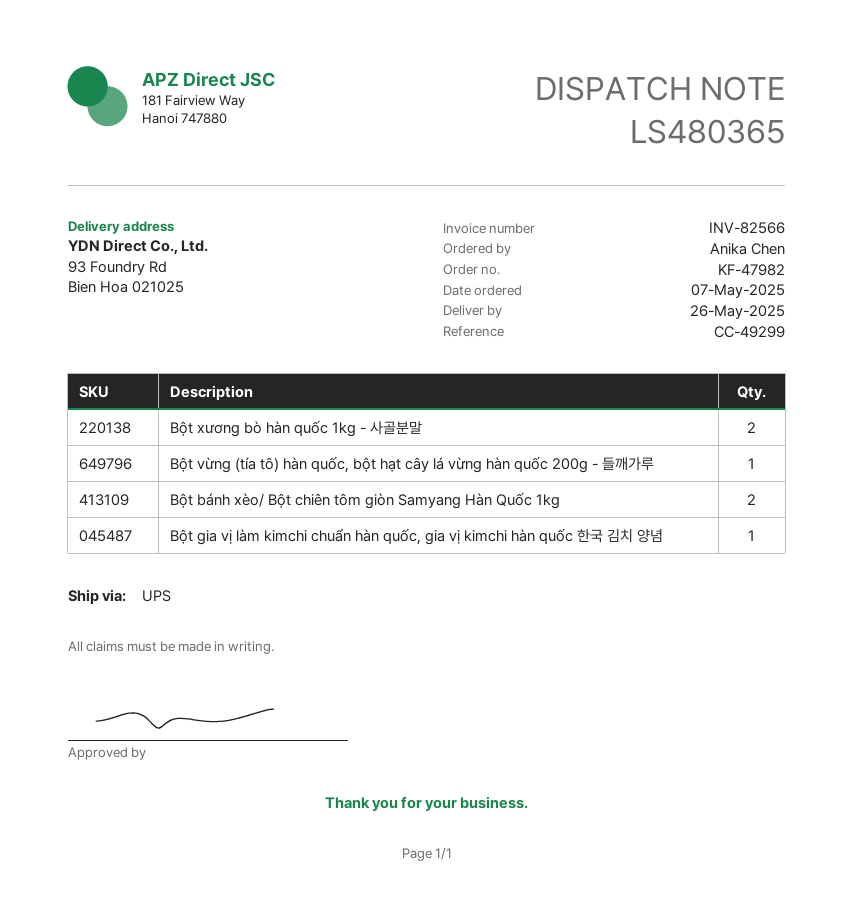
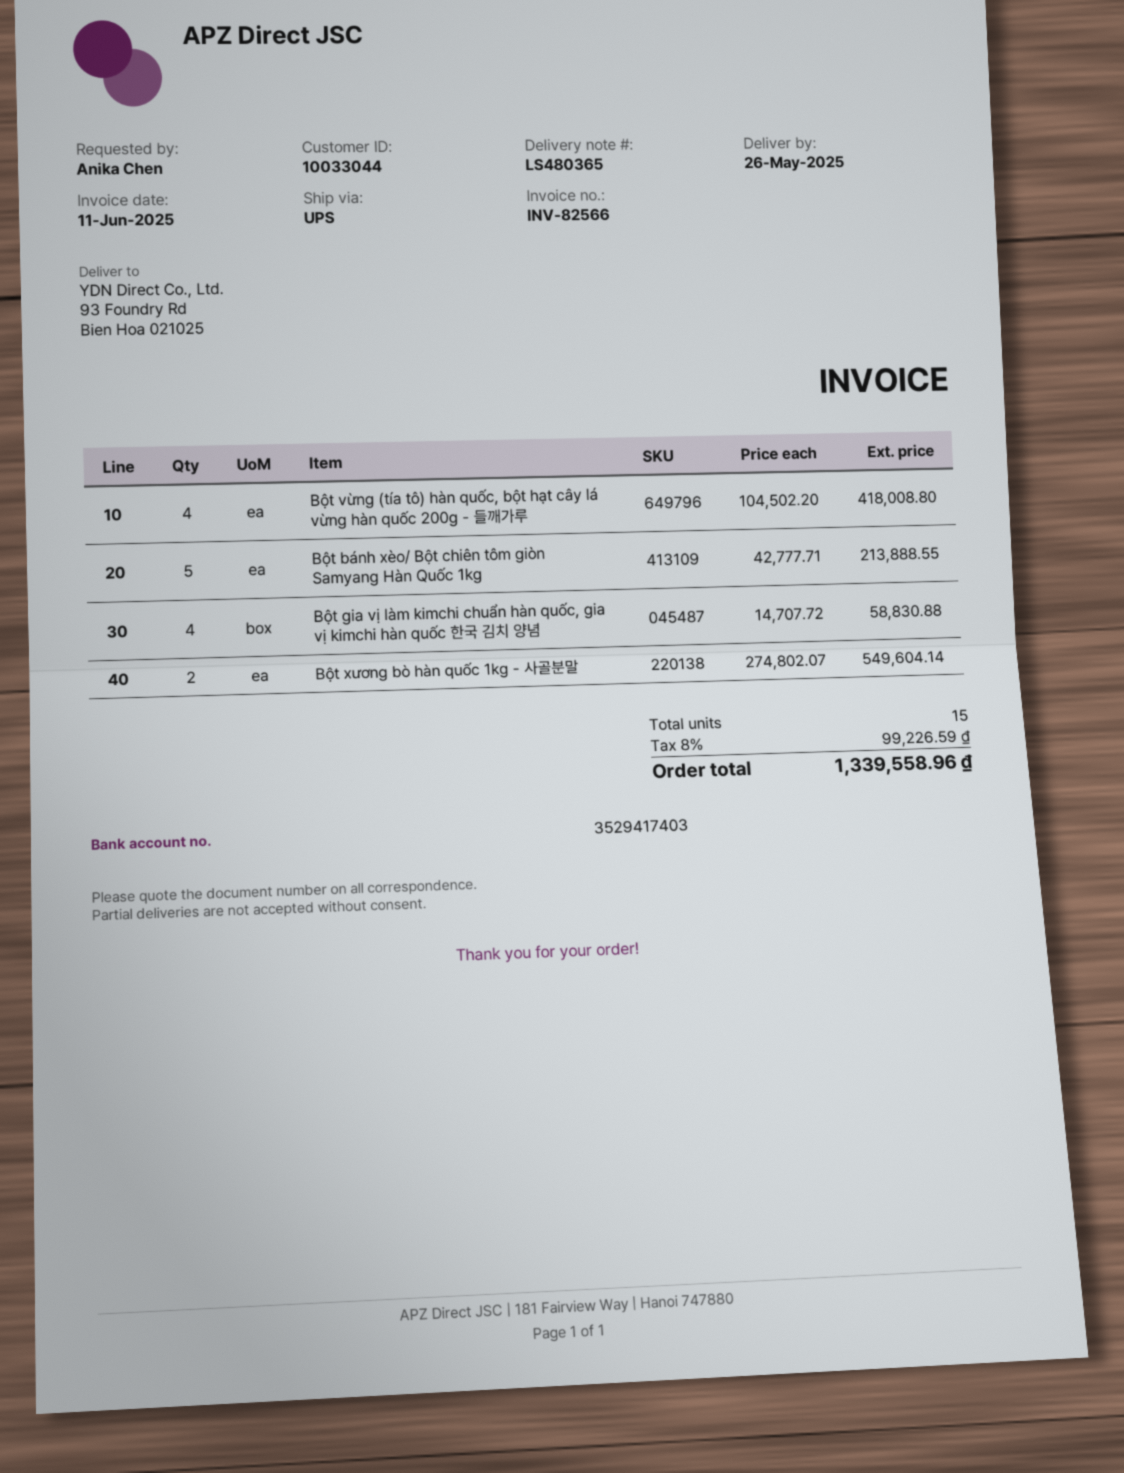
Bột vừng (tía tô) hàn quốc, bột hạt cây lá vừng hàn quốc 200g - 들깨가루: 1 -> 4
Bột bánh xèo/ Bột chiên tôm giòn Samyang Hàn Quốc 1kg: 2 -> 5
Bột gia vị làm kimchi chuẩn hàn quốc, gia vị kimchi hàn quốc 한국 김치 양념: 1 -> 4

